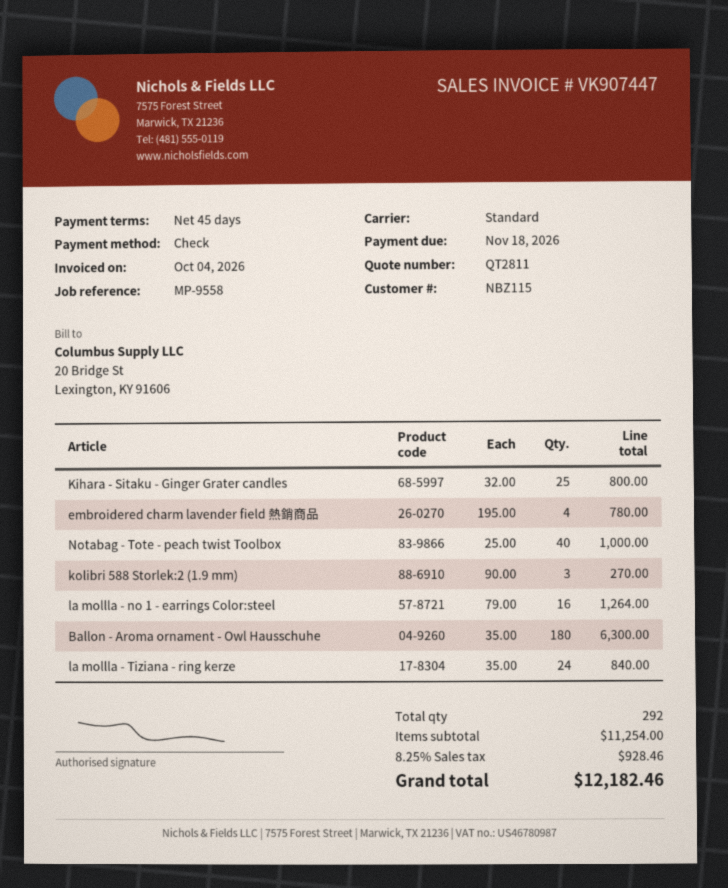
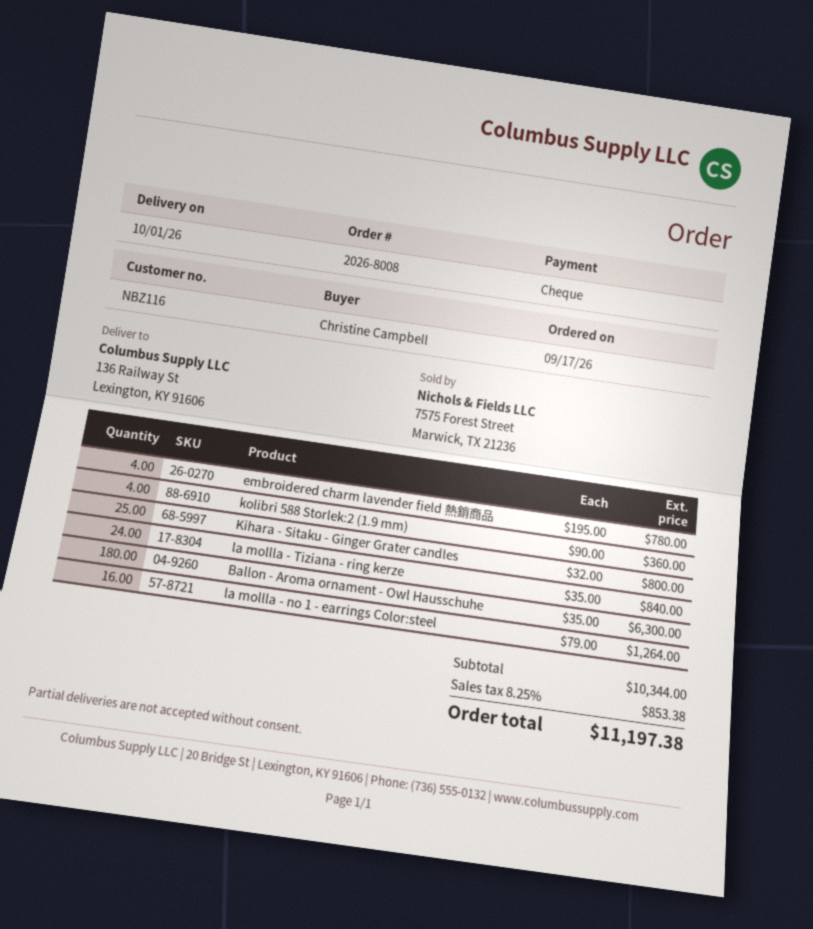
customer number: NBZ115 -> NBZ116
Notabag - Tote - peach twist Toolbox: 40 x 25.00 = 1000.00 -> none
kolibri 588 Storlek:2 (1.9 mm): 3 x 90.00 = 270.00 -> 4 x 90.00 = 360.00
subtotal: 11254.00 -> 10344.00
tax: 8.25% = 928.46 -> 8.25% = 853.38
total: 12182.46 -> 11197.38

